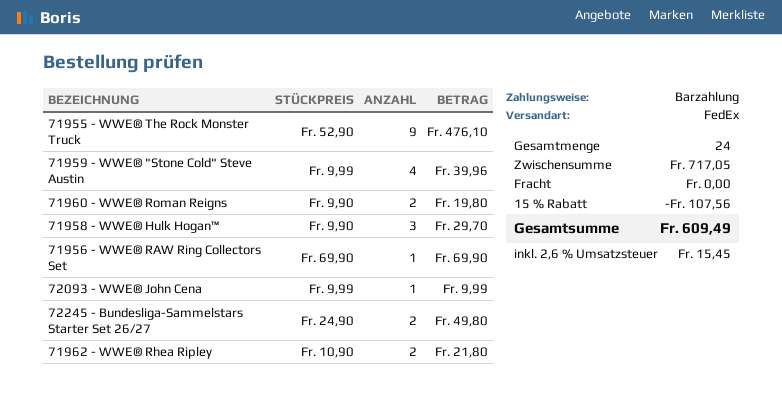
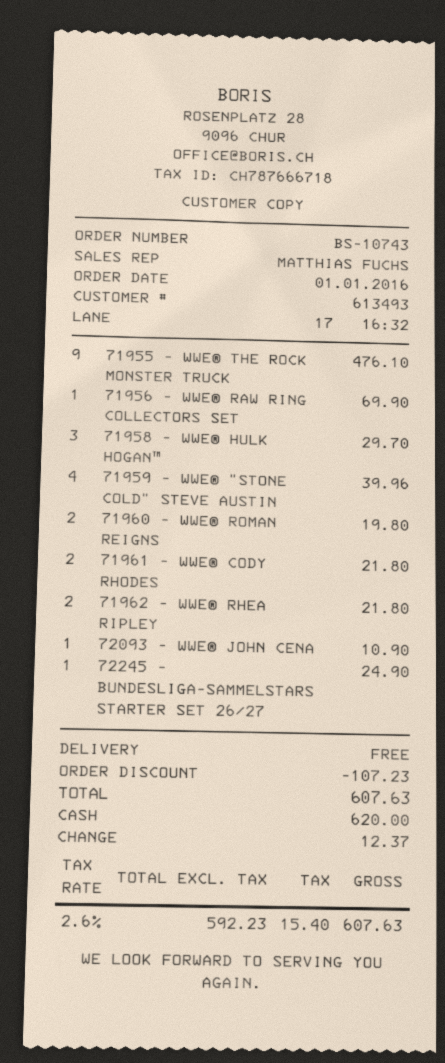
72093 - WWE® John Cena: 1 for 9.99 -> 1 for 10.90
72245 - Bundesliga-Sammelstars Starter Set 26/27: 2 for 49.80 -> 1 for 24.90
71961 - WWE® CODY RHODES: none -> 2 for 21.80
discount: 107.56 -> 107.23
tax: 2.6% = 15.45 -> 2.6% = 15.40
total: 609.49 -> 607.63

